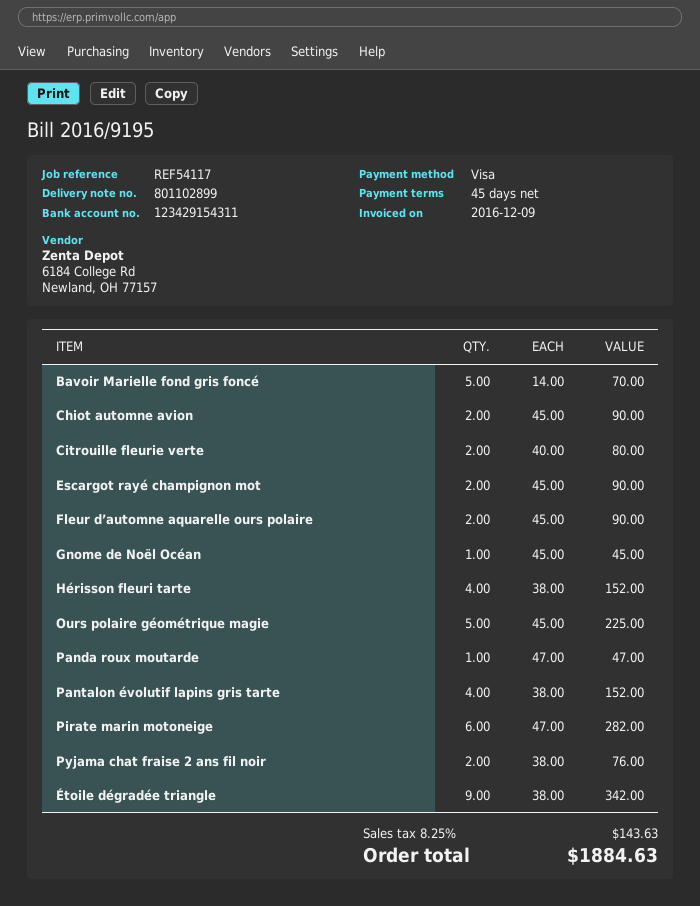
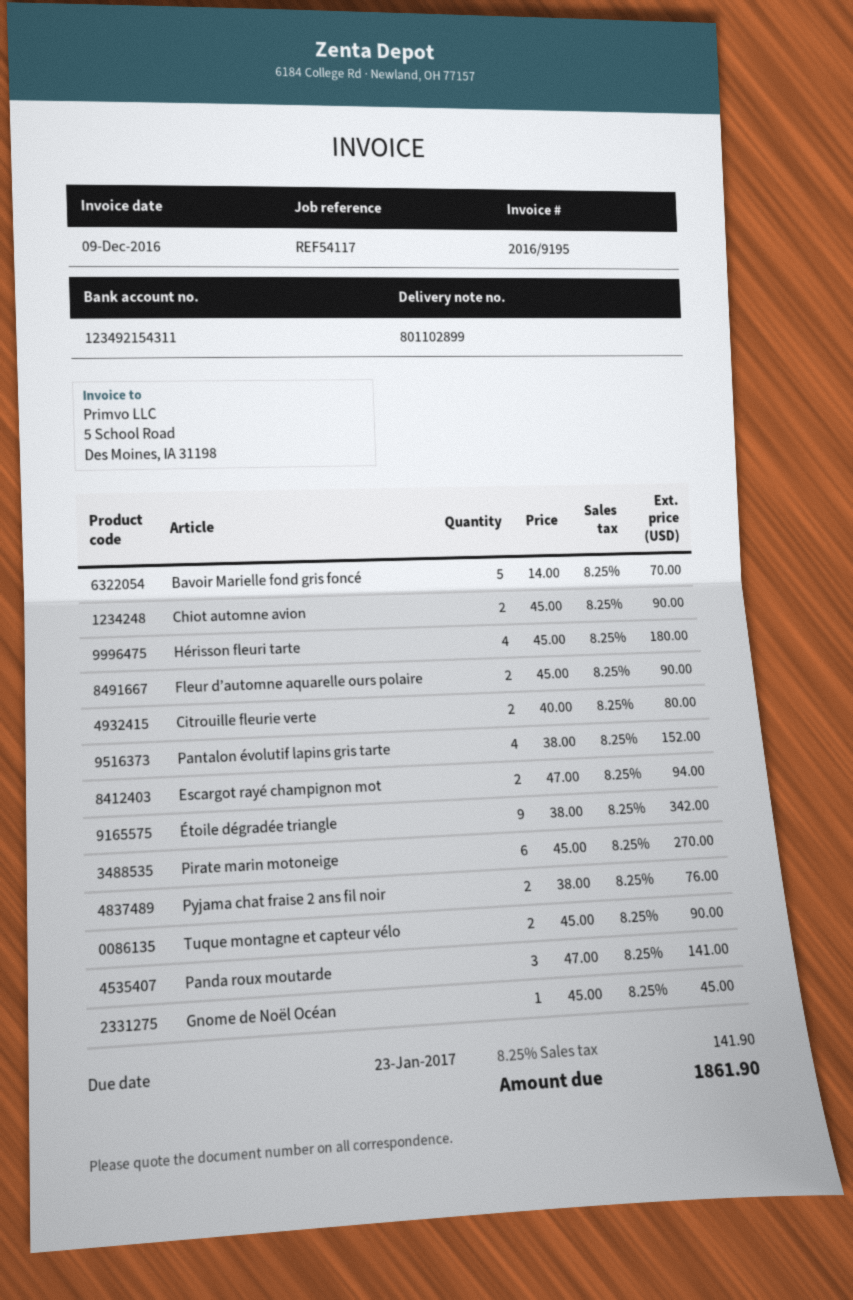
bank account: 123429154311 -> 123492154311
Escargot rayé champignon mot: 2 x 45.00 = 90.00 -> 2 x 47.00 = 94.00
Hérisson fleuri tarte: 4 x 38.00 = 152.00 -> 4 x 45.00 = 180.00
Ours polaire géométrique magie: 5 x 45.00 = 225.00 -> none
Panda roux moutarde: 1 x 47.00 = 47.00 -> 3 x 47.00 = 141.00
Pirate marin motoneige: 6 x 47.00 = 282.00 -> 6 x 45.00 = 270.00
Tuque montagne et capteur vélo: none -> 2 x 45.00 = 90.00
tax: 8.25% = 143.63 -> 8.25% = 141.90
total: 1884.63 -> 1861.90

